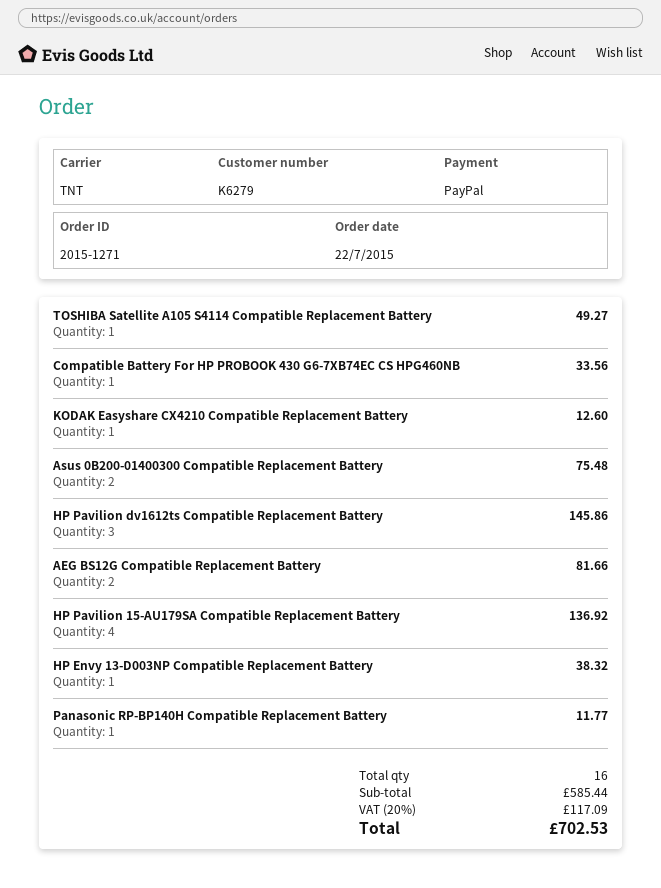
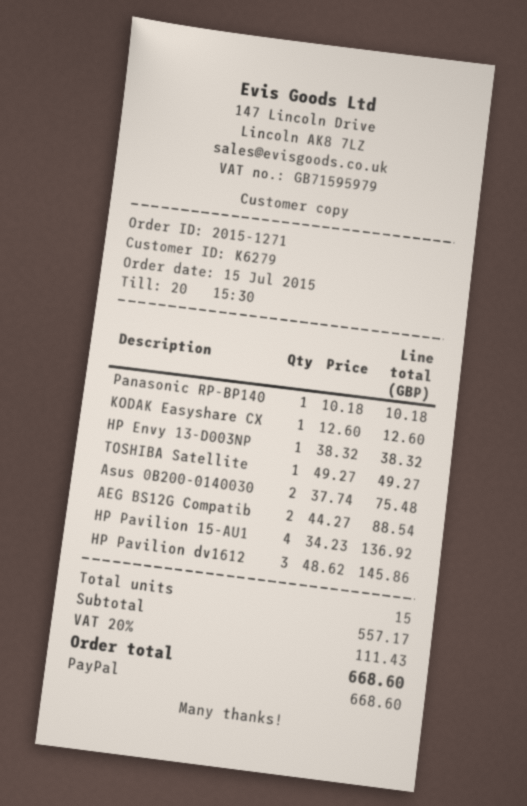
order date: 2015-07-22 -> 2015-07-15
Compatible Battery For HP PROBOOK 430 G6-7XB74EC CS HPG460NB: 1 for 33.56 -> none
AEG BS12G Compatible Replacement Battery: 2 for 81.66 -> 2 for 88.54
Panasonic RP-BP140H Compatible Replacement Battery: 1 for 11.77 -> 1 for 10.18
total quantity: 16 -> 15
subtotal: 585.44 -> 557.17
tax: 20% = 117.09 -> 20% = 111.43
total: 702.53 -> 668.60

